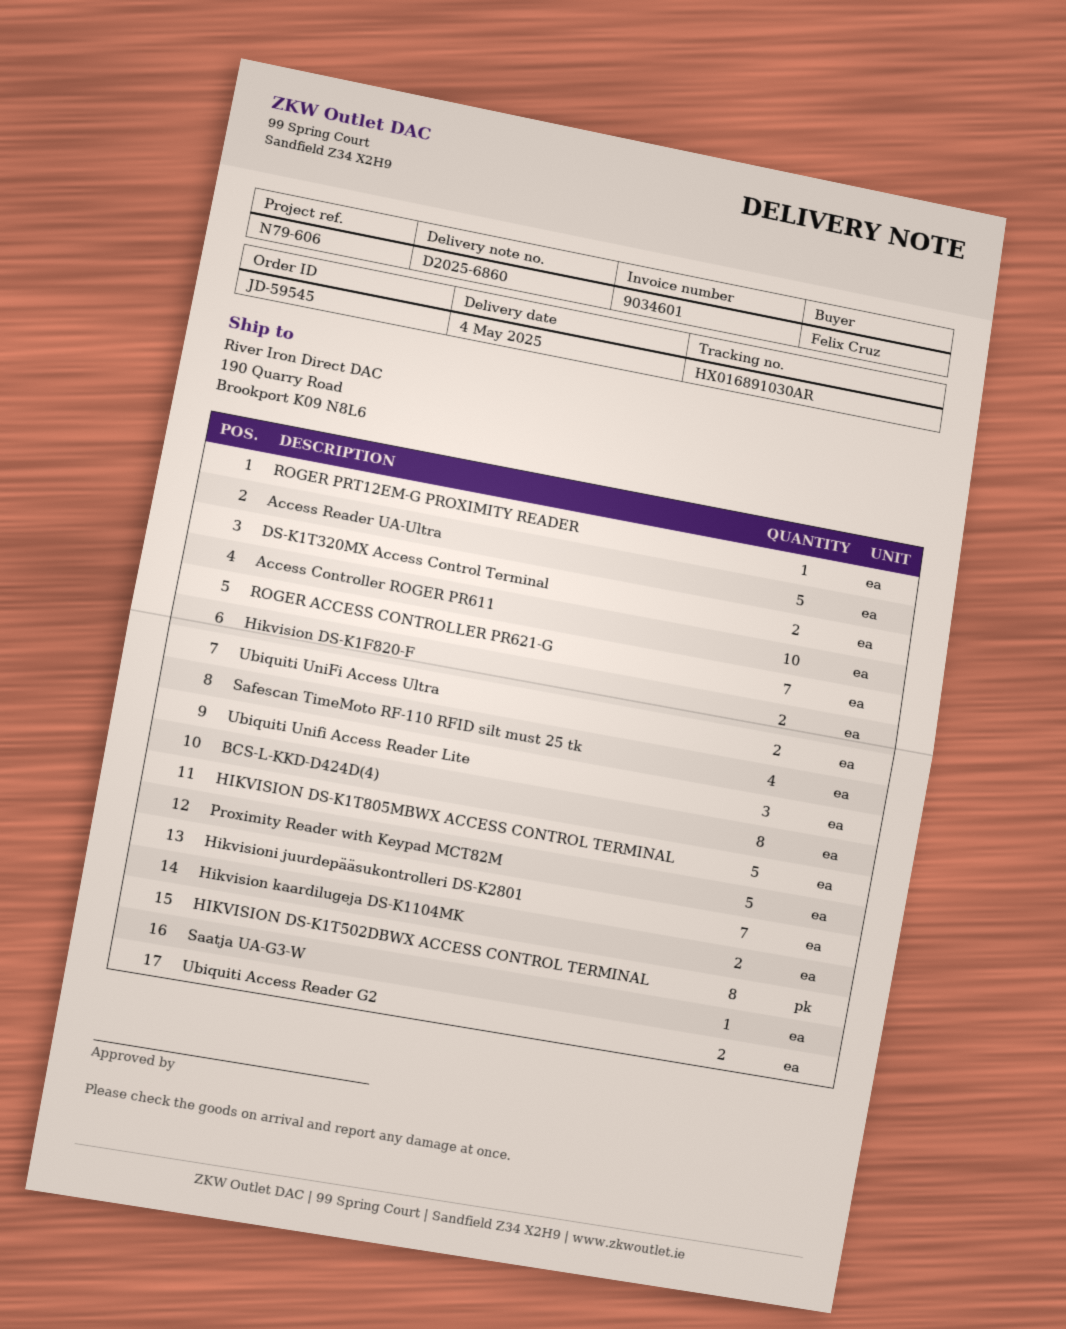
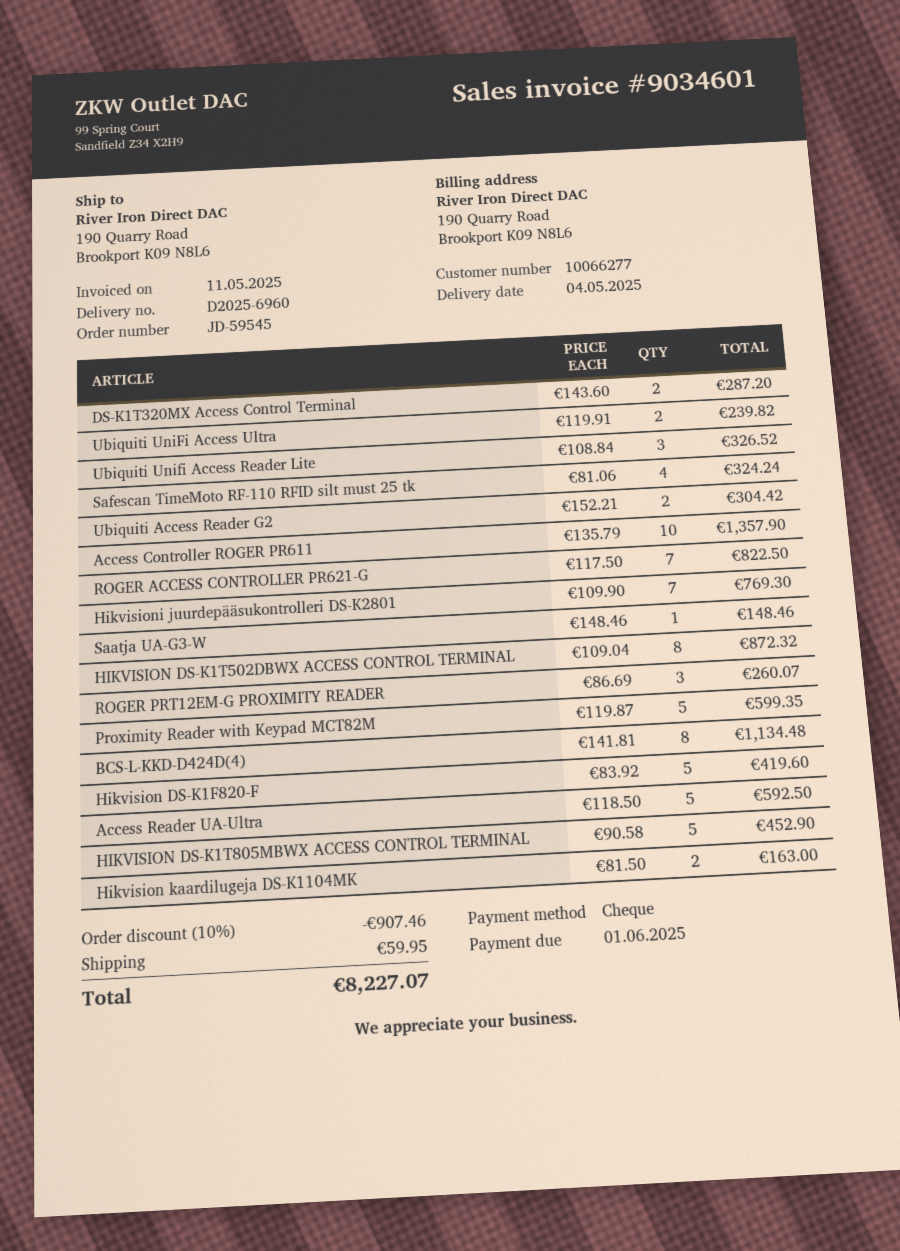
delivery note number: D2025-6860 -> D2025-6960
ROGER PRT12EM-G PROXIMITY READER: 1 -> 3
Hikvision DS-K1F820-F: 2 -> 5

